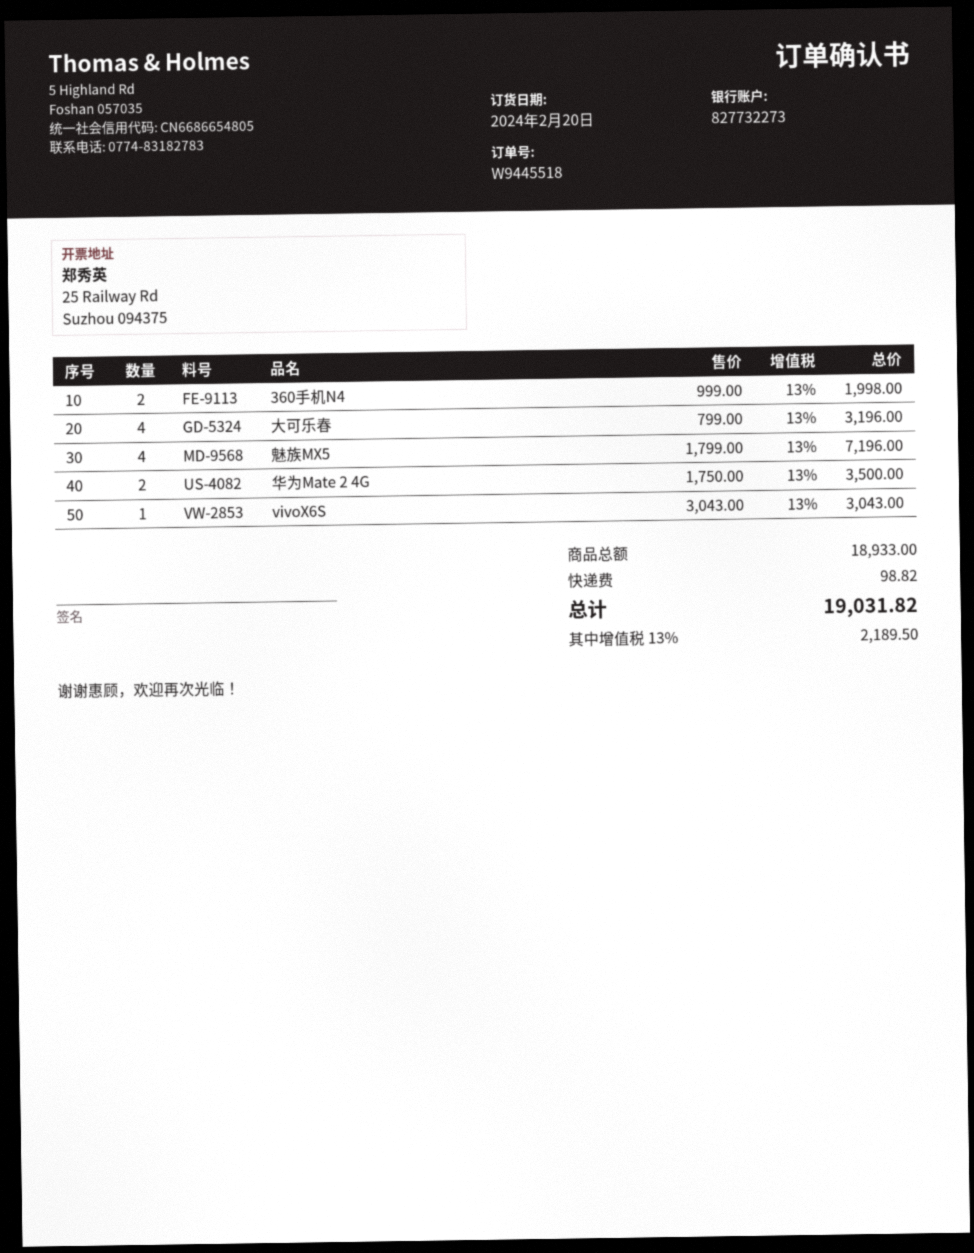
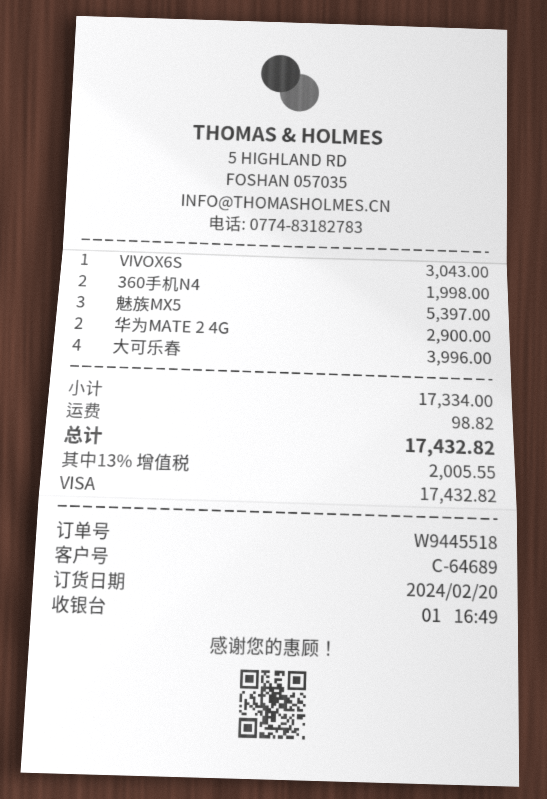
大可乐春: 4 for 3196.00 -> 4 for 3996.00
魅族MX5: 4 for 7196.00 -> 3 for 5397.00
华为Mate 2 4G: 2 for 3500.00 -> 2 for 2900.00
subtotal: 18933.00 -> 17334.00
tax: 13% = 2189.50 -> 13% = 2005.55
total: 19031.82 -> 17432.82

